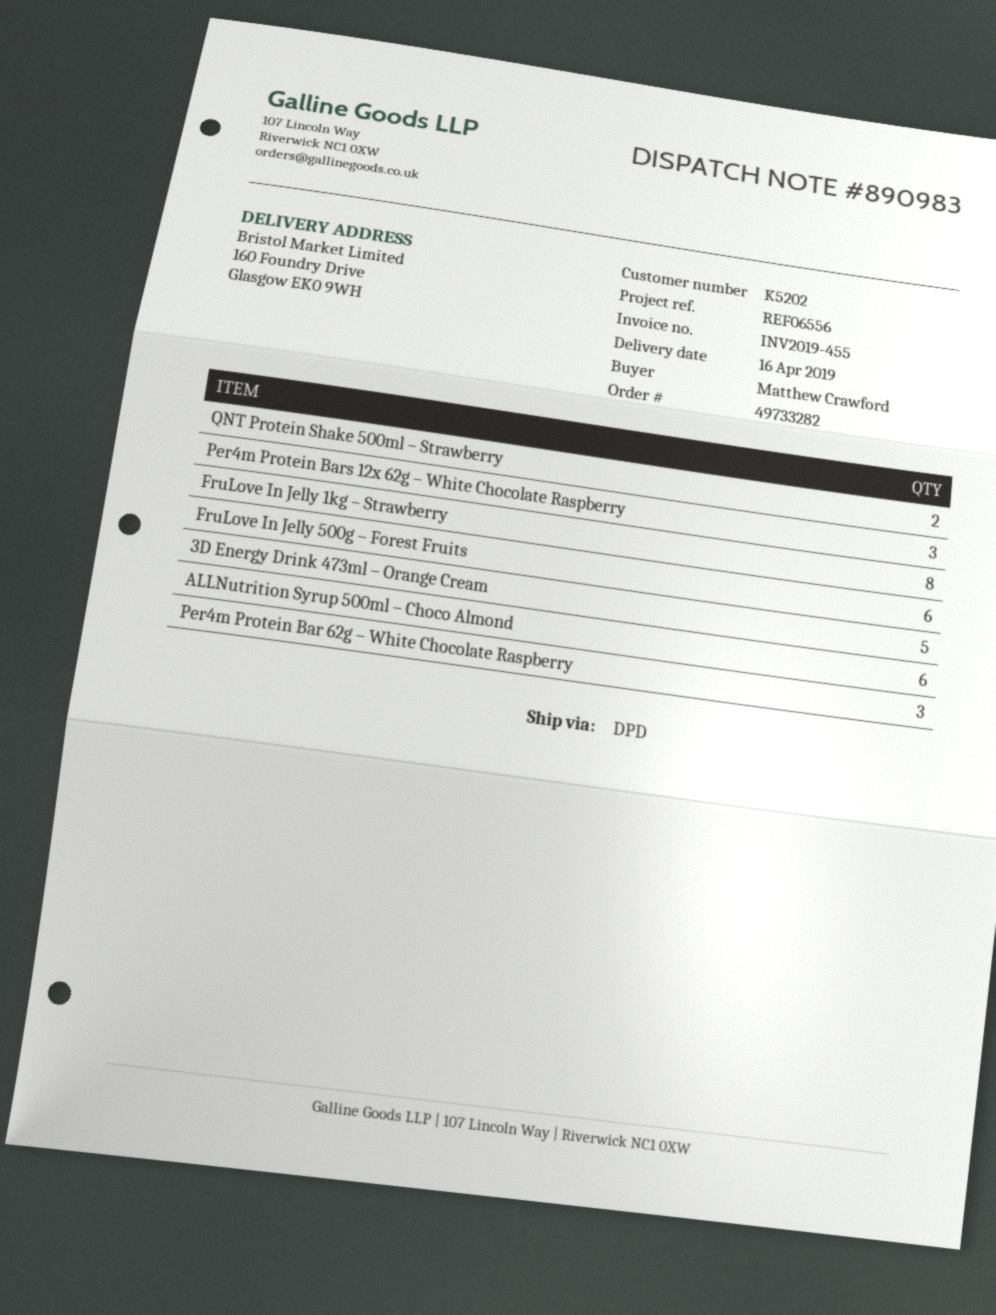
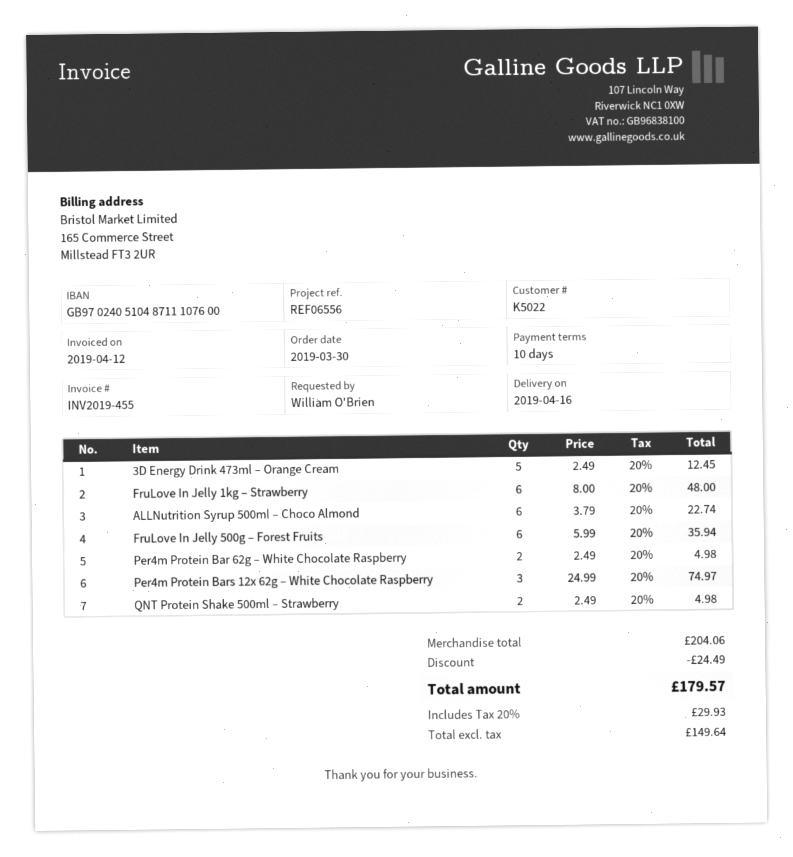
customer number: K5202 -> K5022
ordered by: Matthew Crawford -> William O'Brien
FruLove In Jelly 1kg – Strawberry: 8 -> 6
Per4m Protein Bar 62g – White Chocolate Raspberry: 3 -> 2

